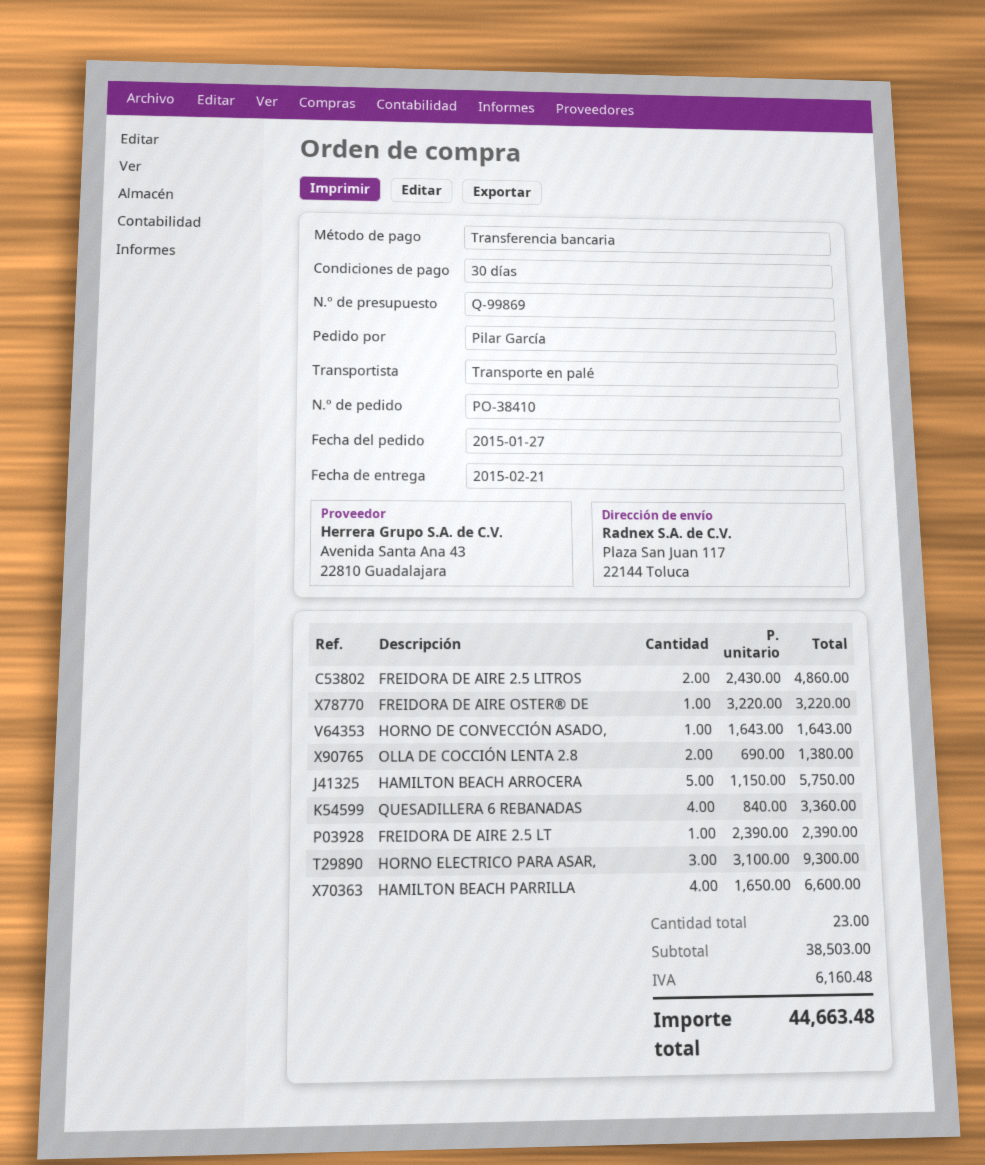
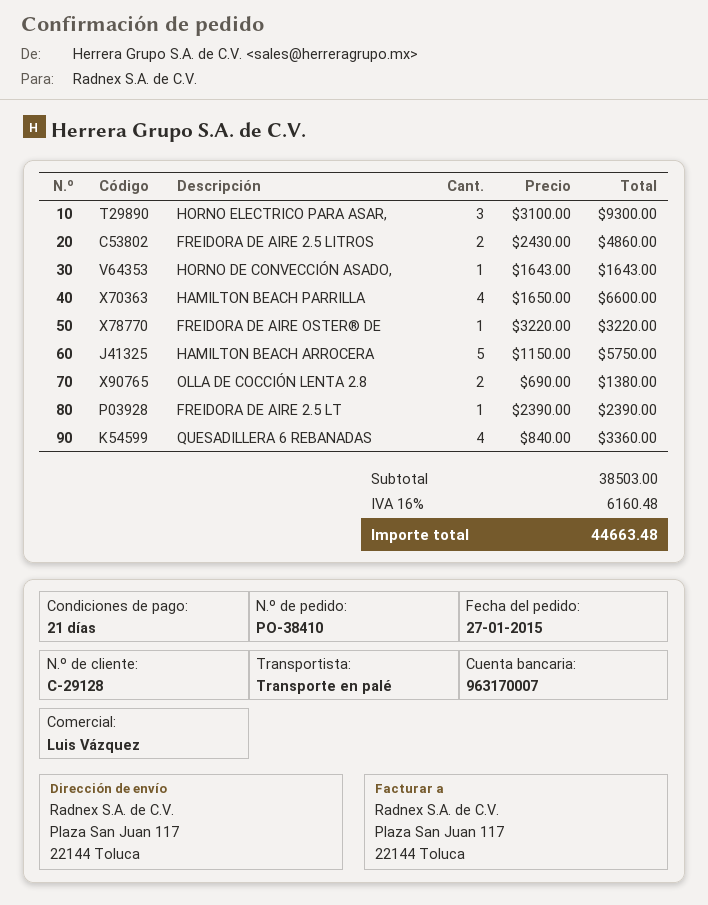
payment terms: 30 days -> 21 days

